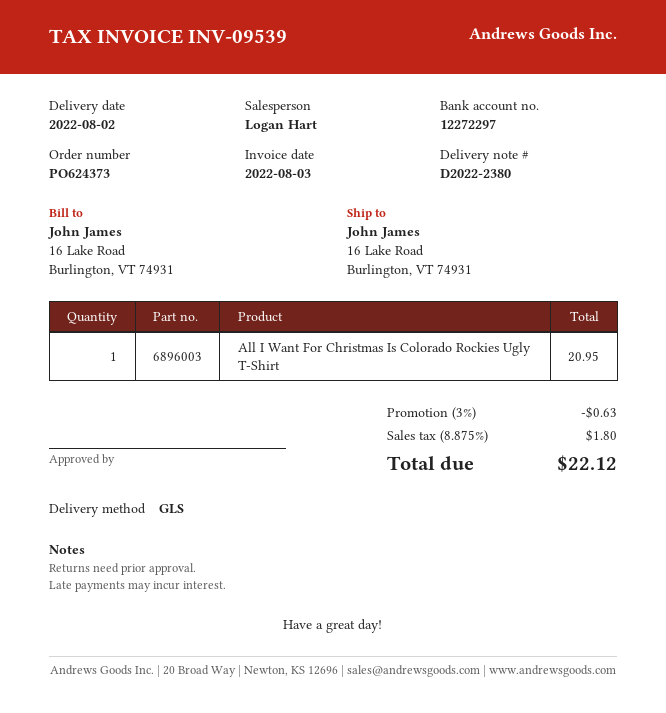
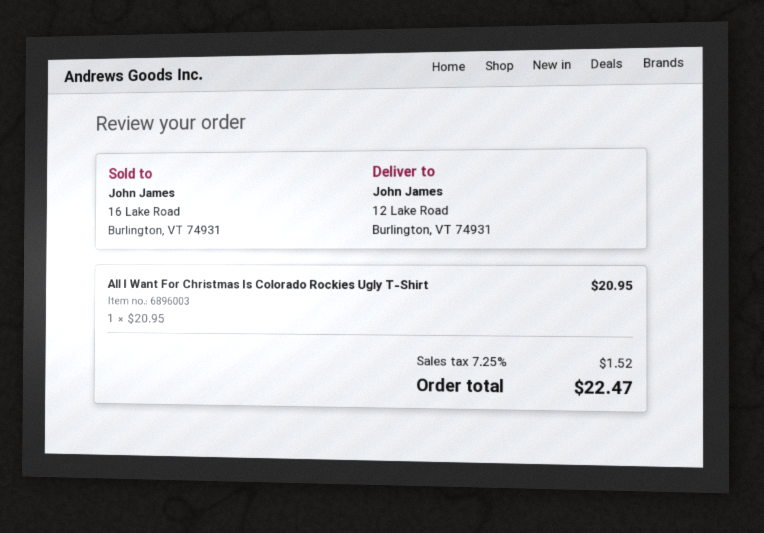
ship to: 16 Lake Road, Burlington, VT 74931 -> 12 Lake Road, Burlington, VT 74931
discount: 3% = 0.63 -> none
tax: 8.875% = 1.80 -> 7.25% = 1.52
total: 22.12 -> 22.47

